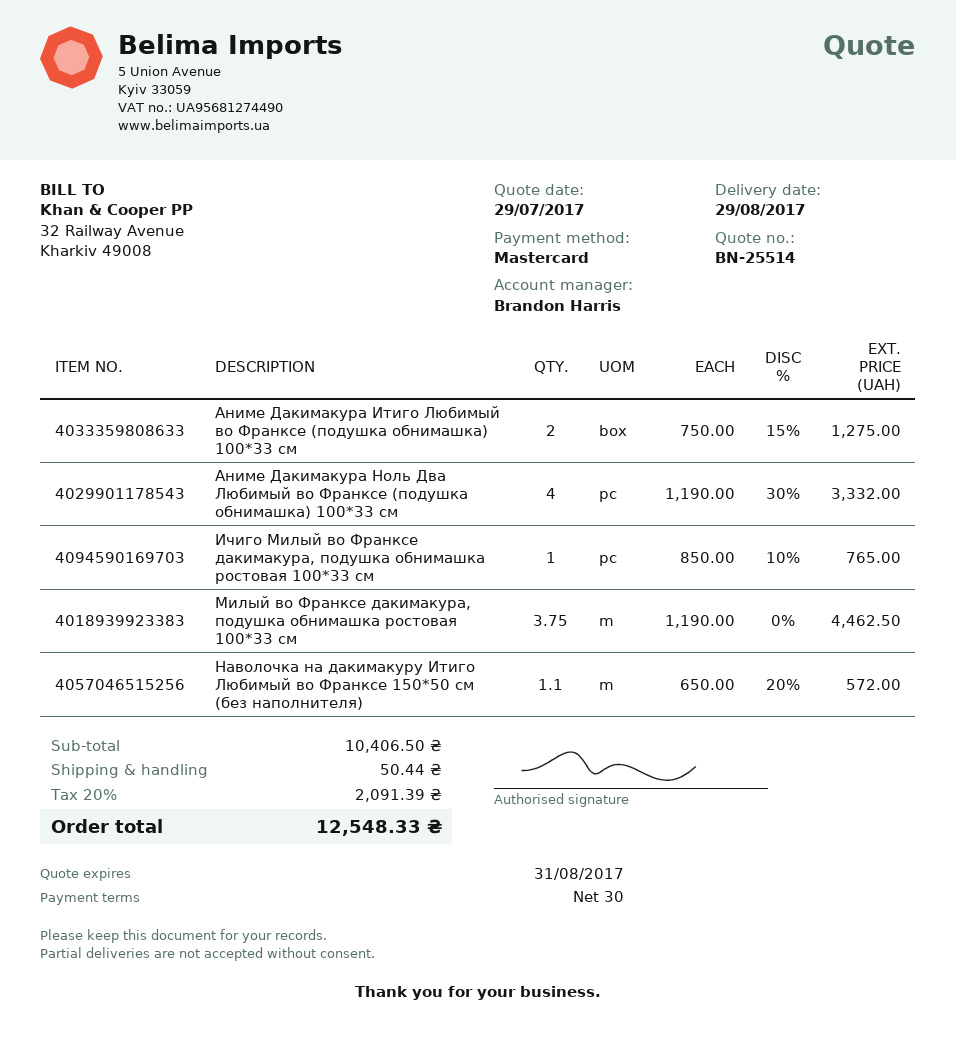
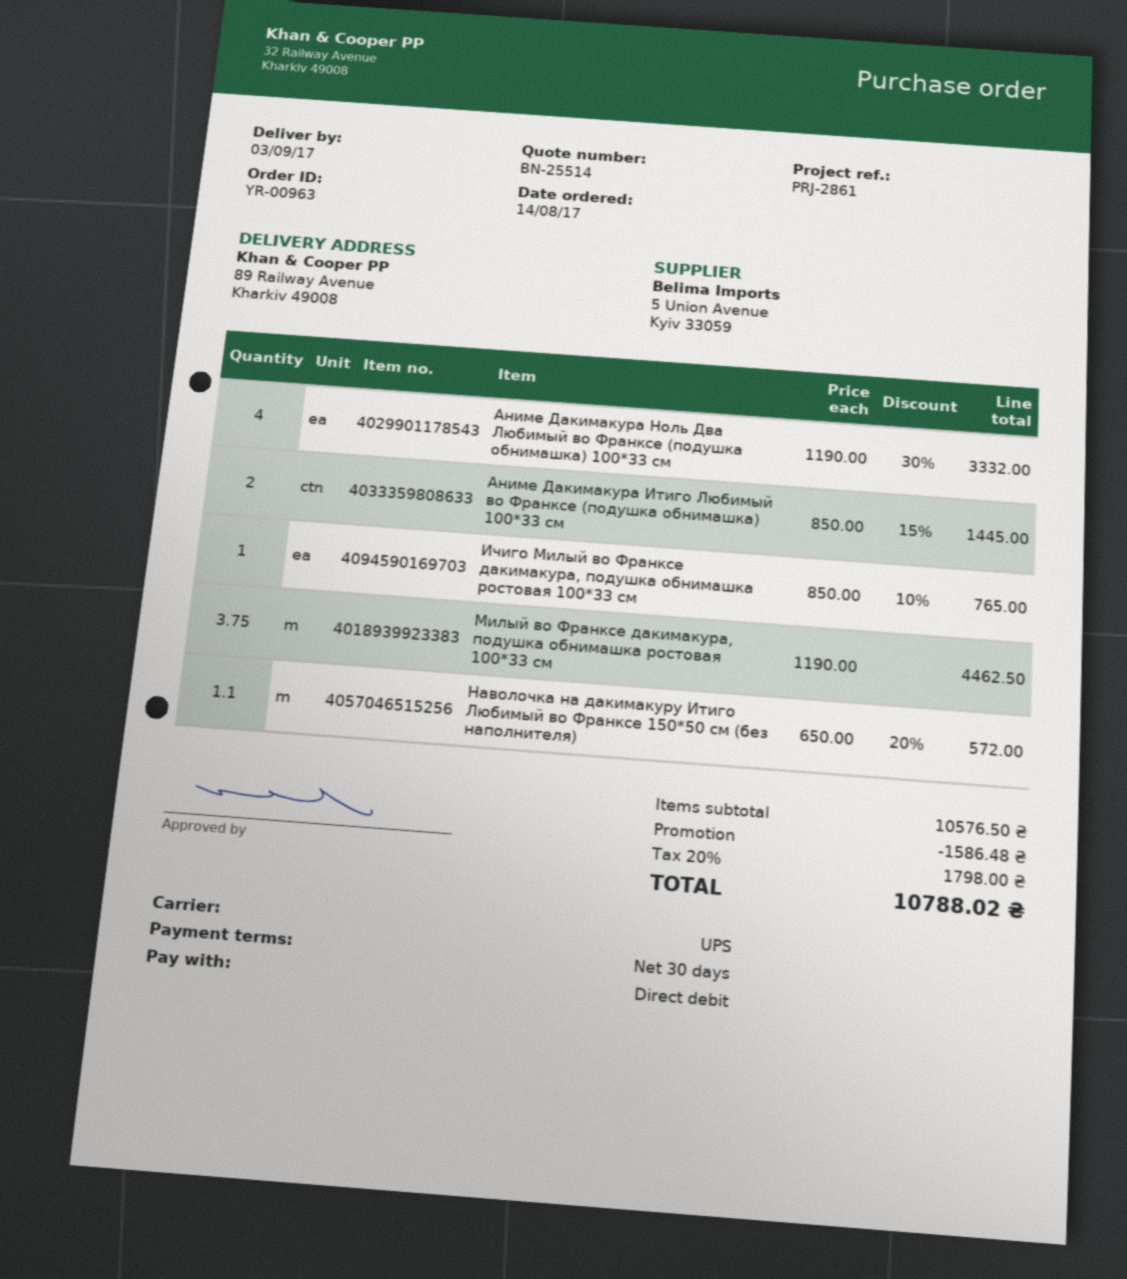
delivery date: 2017-08-29 -> 2017-09-03
payment method: Mastercard -> direct debit
Аниме Дакимакура Итиго Любимый во Франксе (подушка обнимашка) 100*33 см: 2 x 750.00 - 15% = 1275.00 -> 2 x 850.00 - 15% = 1445.00
subtotal: 10406.50 -> 10576.50
discount: none -> 1586.48
shipping: 50.44 -> none
tax: 20% = 2091.39 -> 20% = 1798.00
total: 12548.33 -> 10788.02

